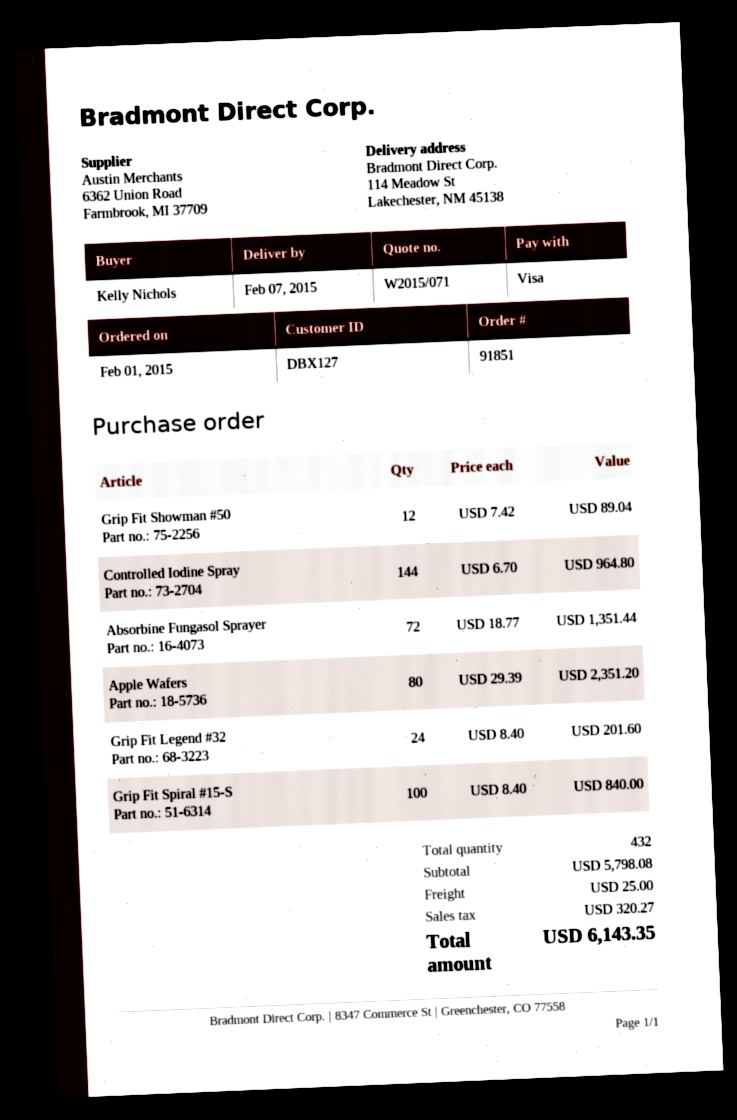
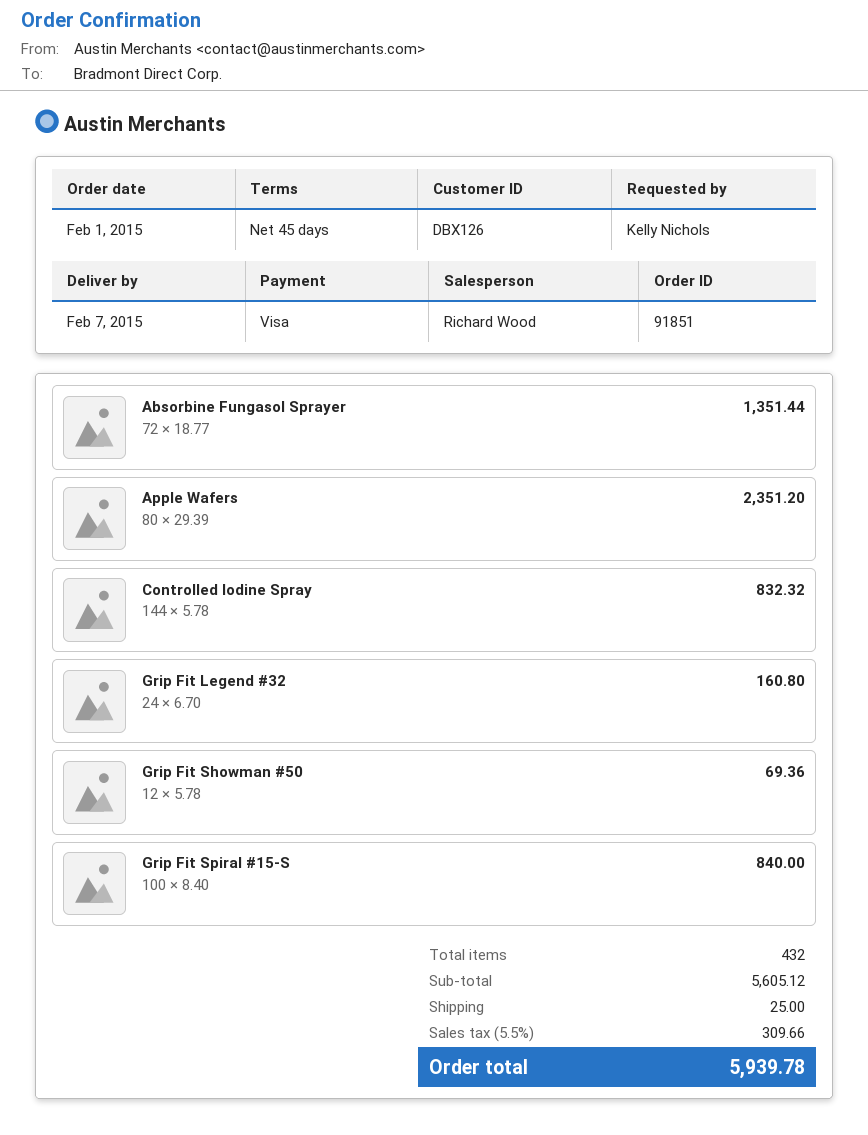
customer number: DBX127 -> DBX126
Grip Fit Showman #50: 12 x 7.42 = 89.04 -> 12 x 5.78 = 69.36
Controlled Iodine Spray: 144 x 6.70 = 964.80 -> 144 x 5.78 = 832.32
Grip Fit Legend #32: 24 x 8.40 = 201.60 -> 24 x 6.70 = 160.80
subtotal: 5798.08 -> 5605.12
tax: 320.27 -> 309.66
total: 6143.35 -> 5939.78

